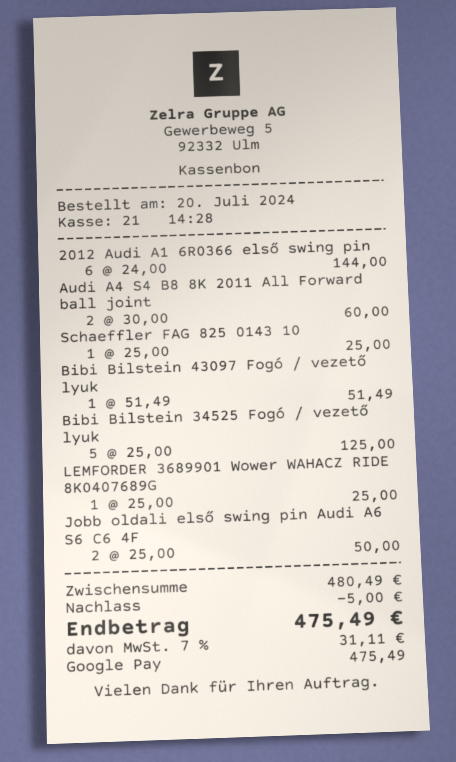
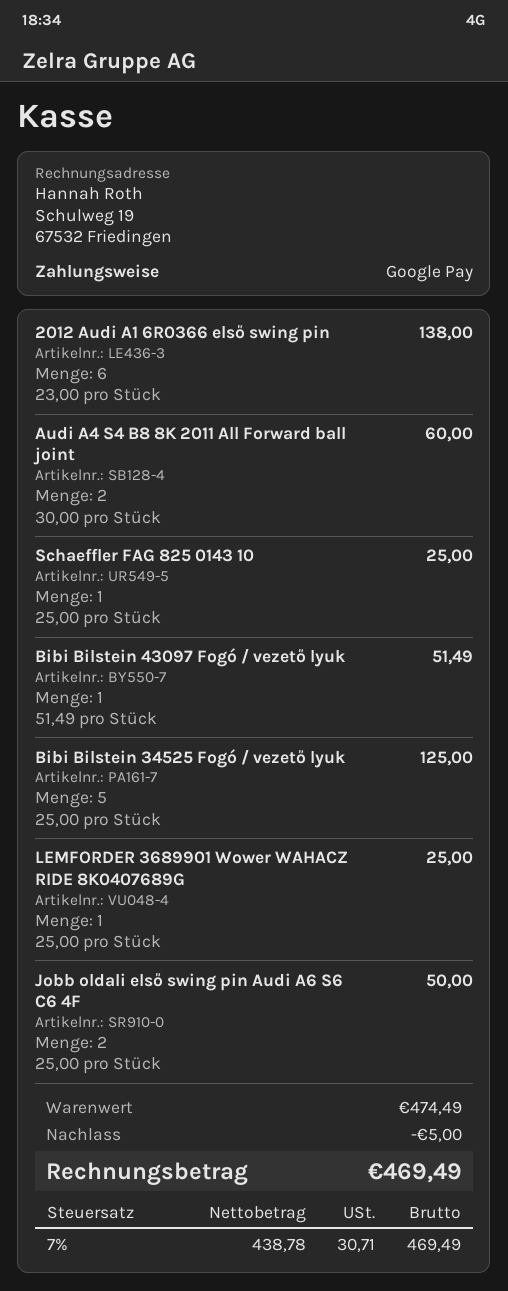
2012 Audi A1 6R0366 első swing pin: 6 x 24.00 = 144.00 -> 6 x 23.00 = 138.00
subtotal: 480.49 -> 474.49
tax: 7% = 31.11 -> 7% = 30.71
total: 475.49 -> 469.49

